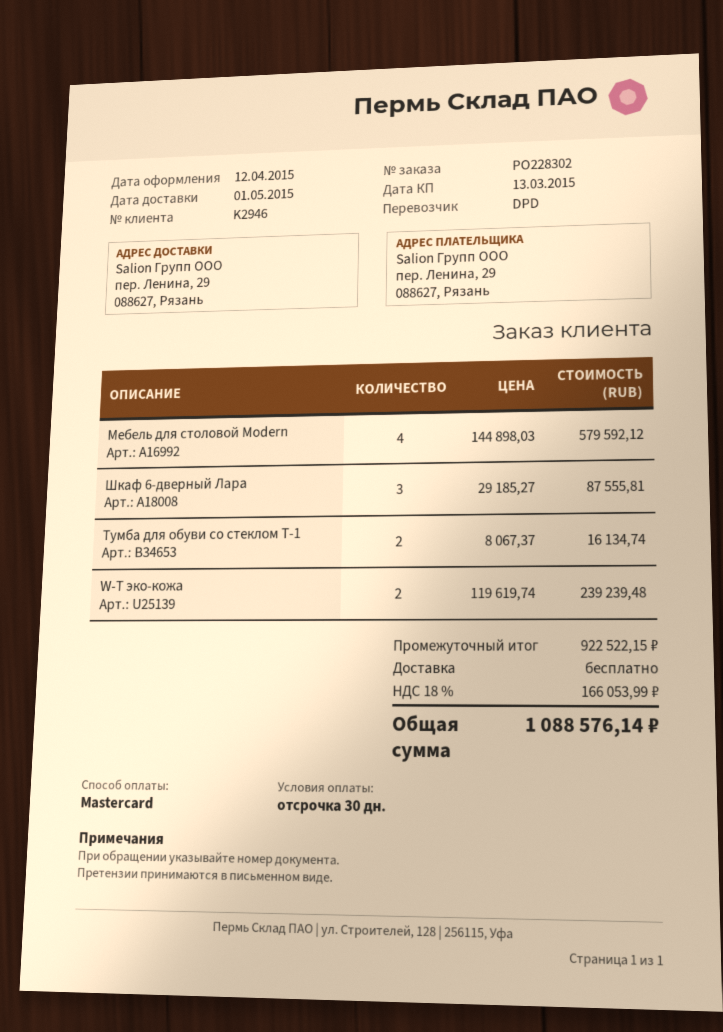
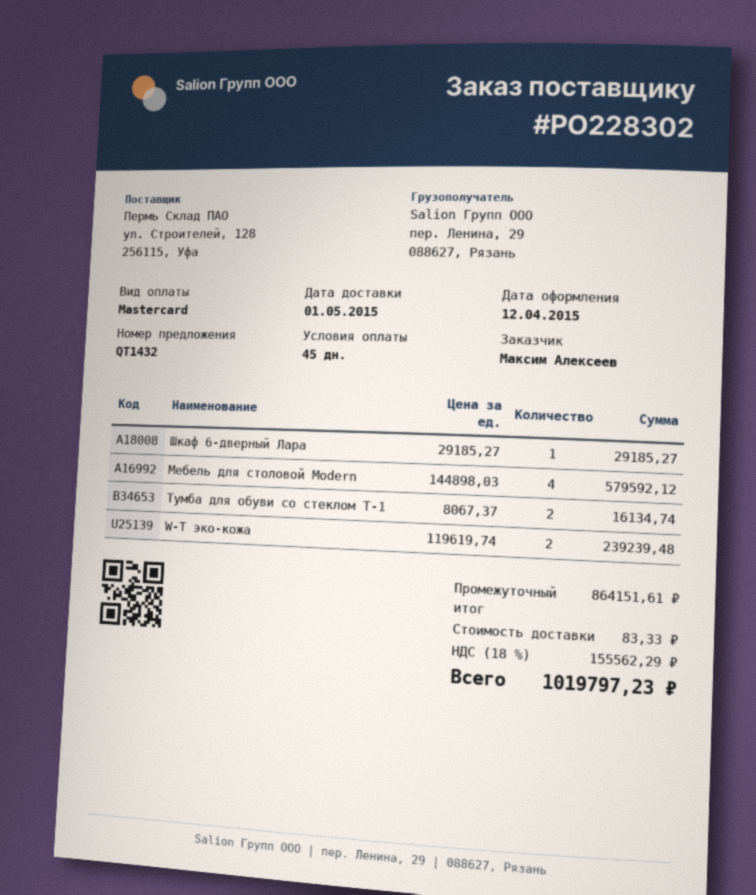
payment terms: 30 days -> 45 days
Шкаф 6-дверный Лара: 3 x 29185.27 = 87555.81 -> 1 x 29185.27 = 29185.27
subtotal: 922522.15 -> 864151.61
shipping: 0.00 -> 83.33
tax: 18% = 166053.99 -> 18% = 155562.29
total: 1088576.14 -> 1019797.23

